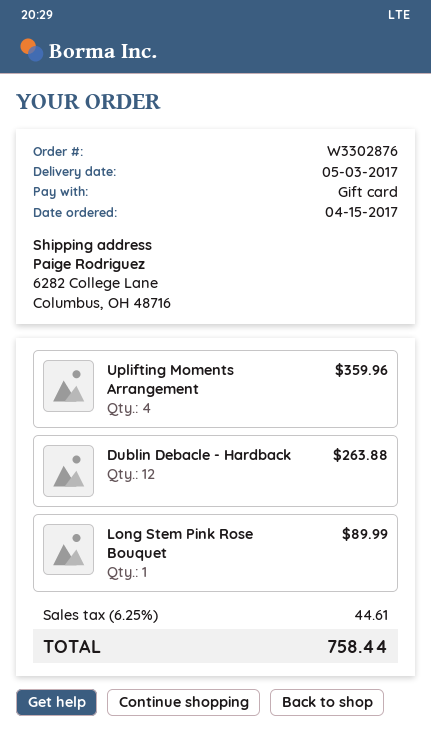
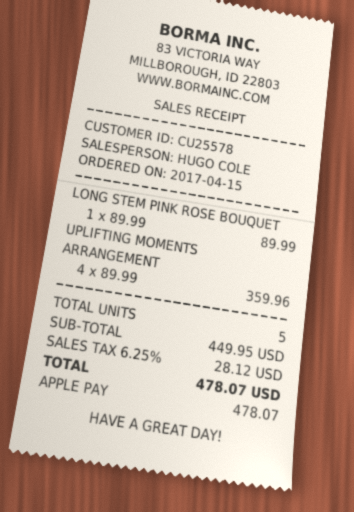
payment method: gift card -> Apple Pay
Dublin Debacle - Hardback: 12 for 263.88 -> none
tax: 6.25% = 44.61 -> 6.25% = 28.12
total: 758.44 -> 478.07

